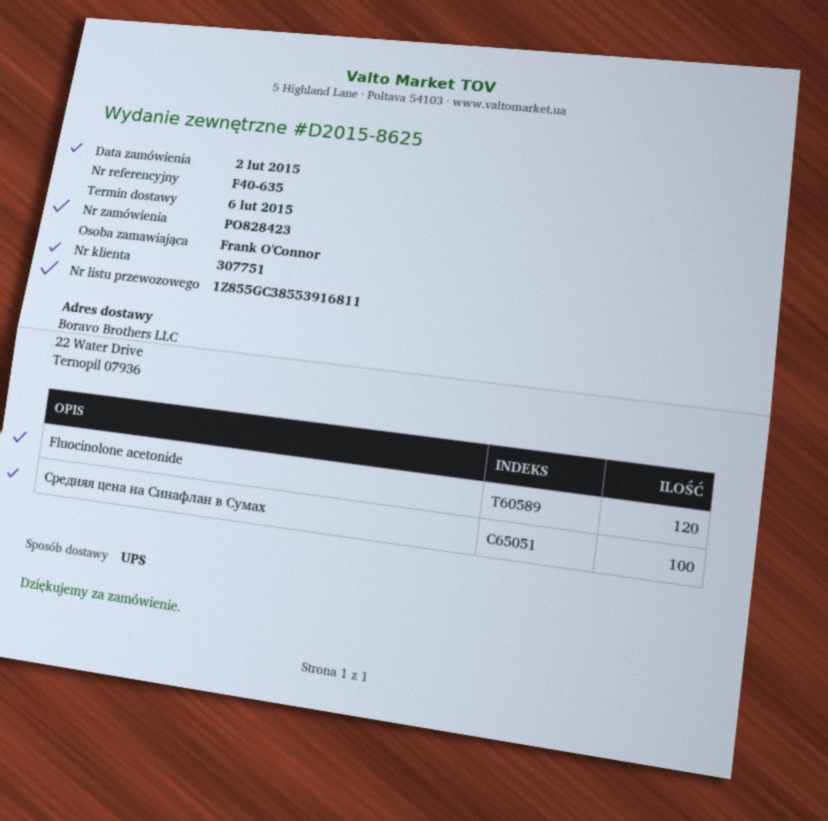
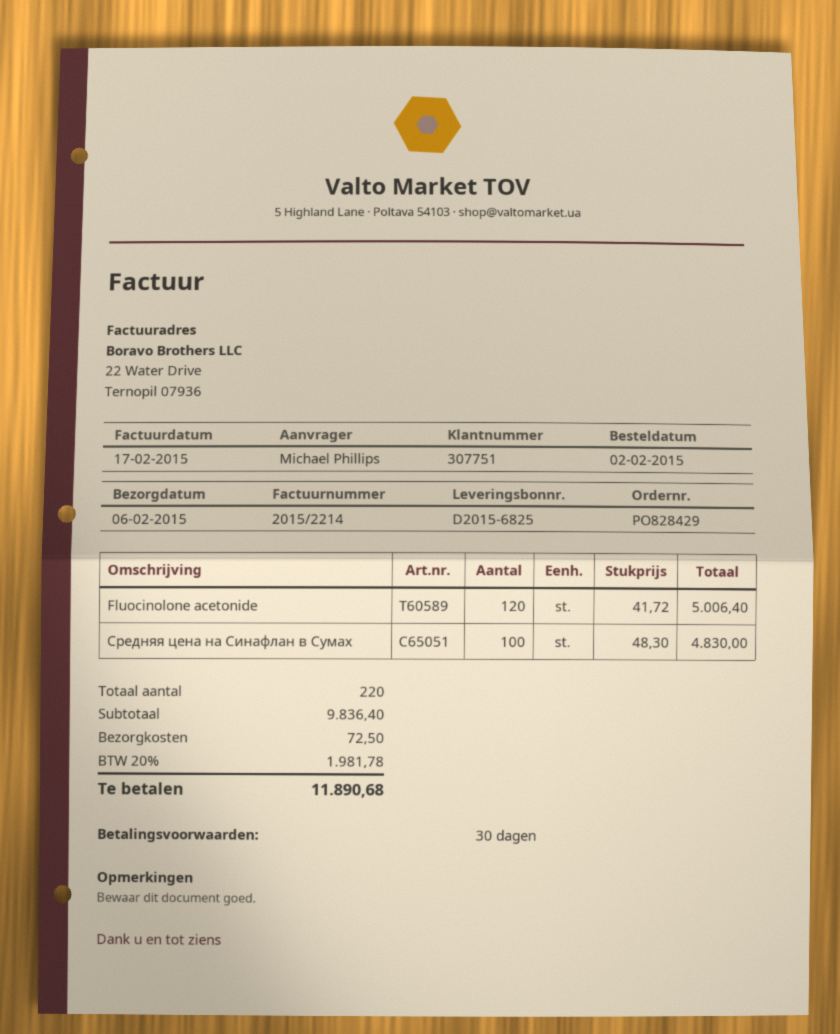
order number: PO828423 -> PO828429
delivery note number: D2015-8625 -> D2015-6825
ordered by: Frank O'Connor -> Michael Phillips

